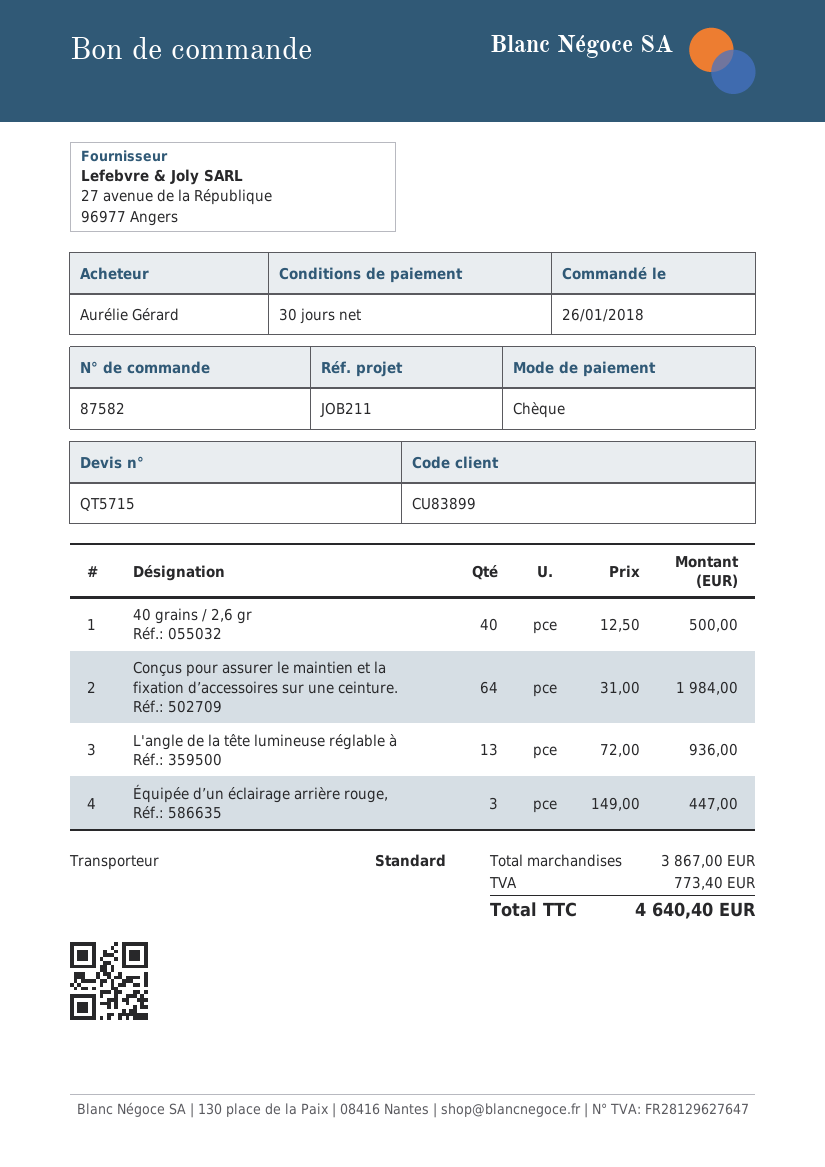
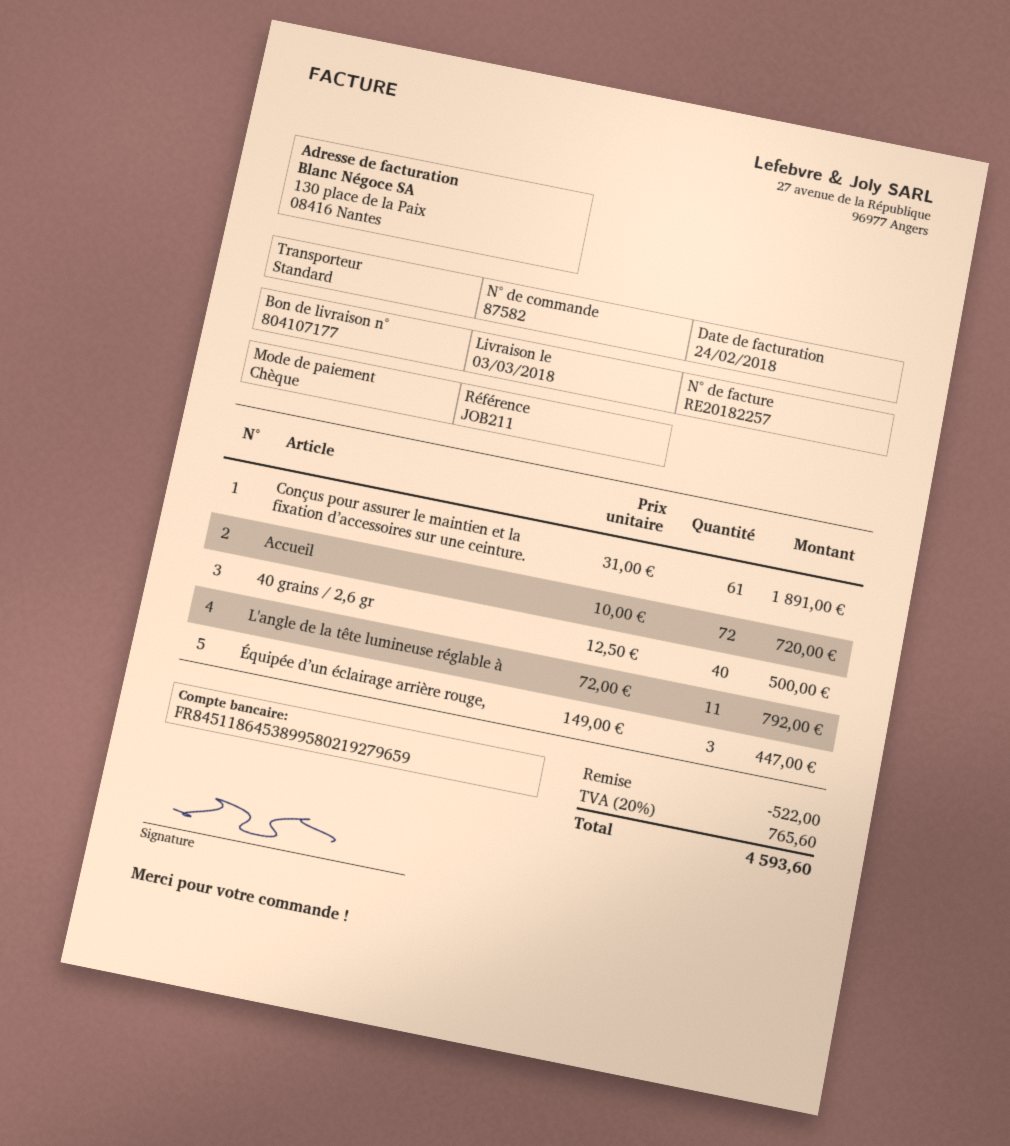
Conçus pour assurer le maintien et la fixation d’accessoires sur une ceinture.: 64 x 31.00 = 1984.00 -> 61 x 31.00 = 1891.00
L'angle de la tête lumineuse réglable à: 13 x 72.00 = 936.00 -> 11 x 72.00 = 792.00
Accueil: none -> 72 x 10.00 = 720.00
discount: none -> 522.00
tax: 773.40 -> 765.60
total: 4640.40 -> 4593.60

